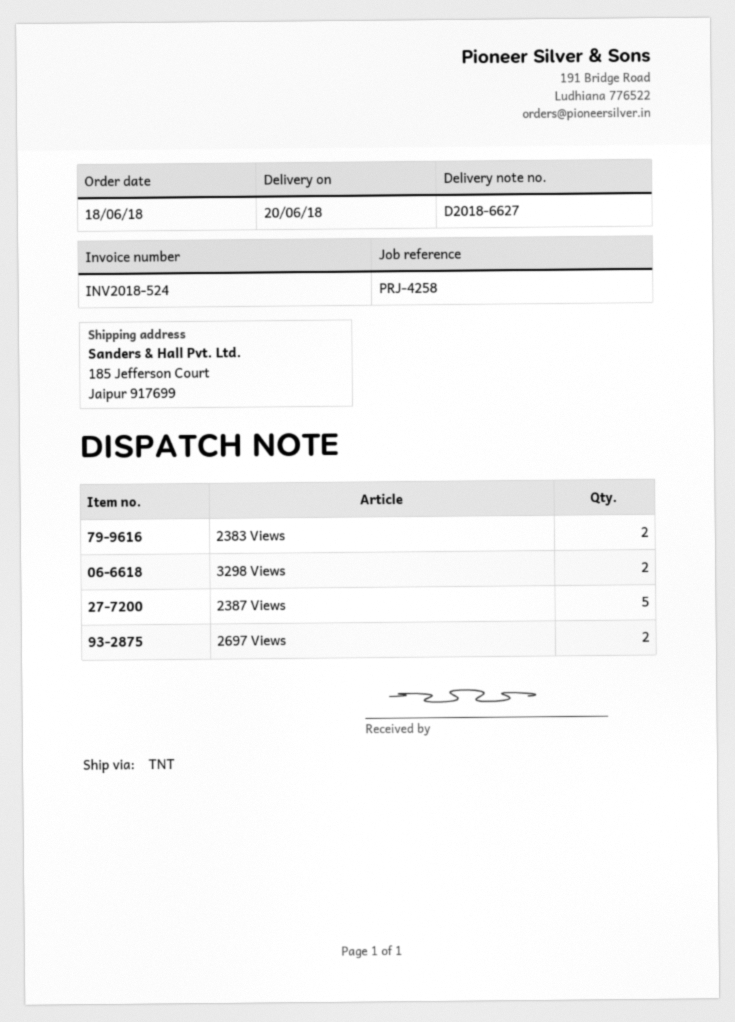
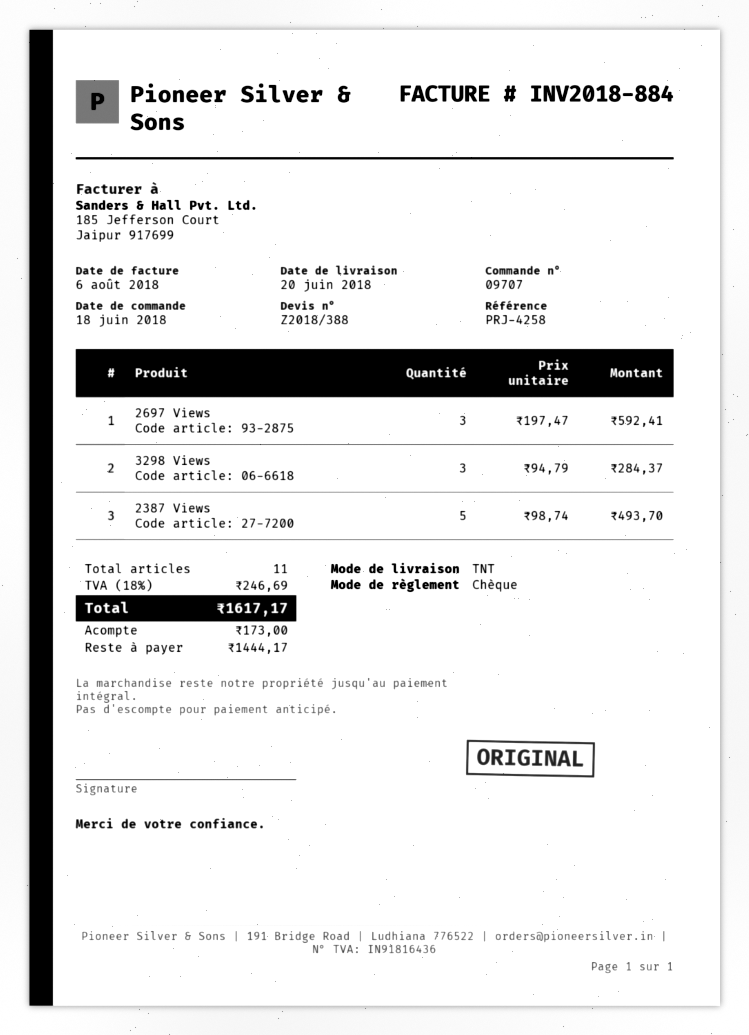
invoice number: INV2018-524 -> INV2018-884
2383 Views: 2 -> none
3298 Views: 2 -> 3
2697 Views: 2 -> 3

